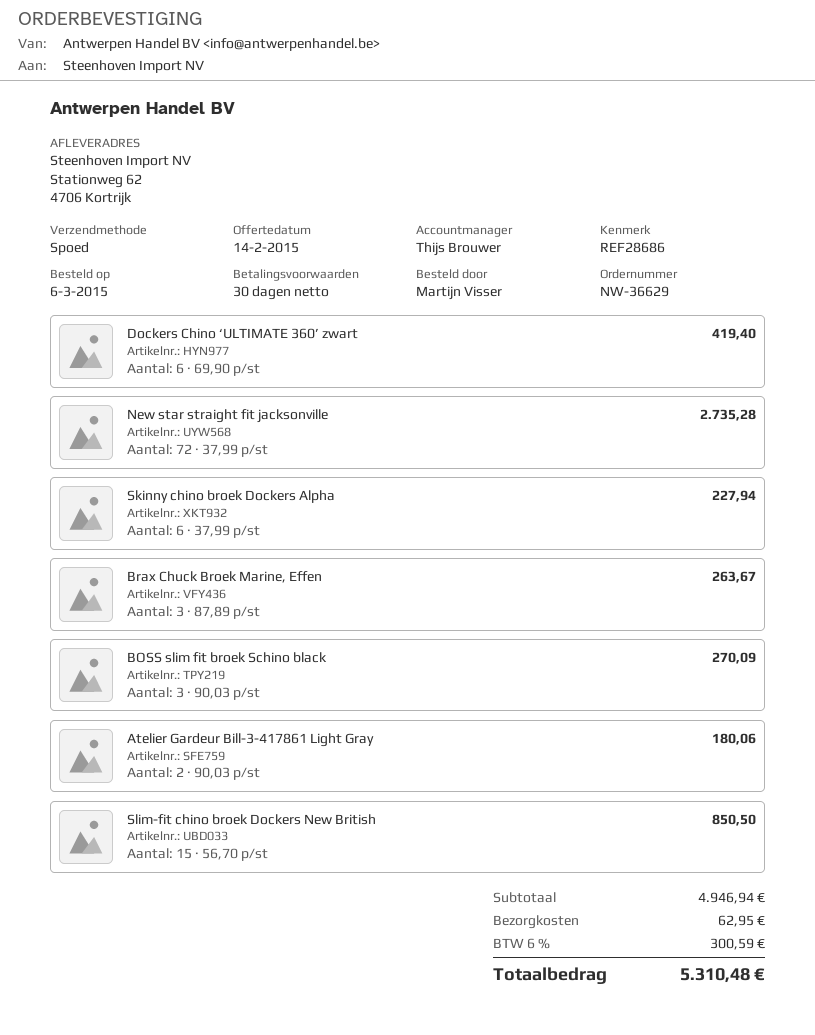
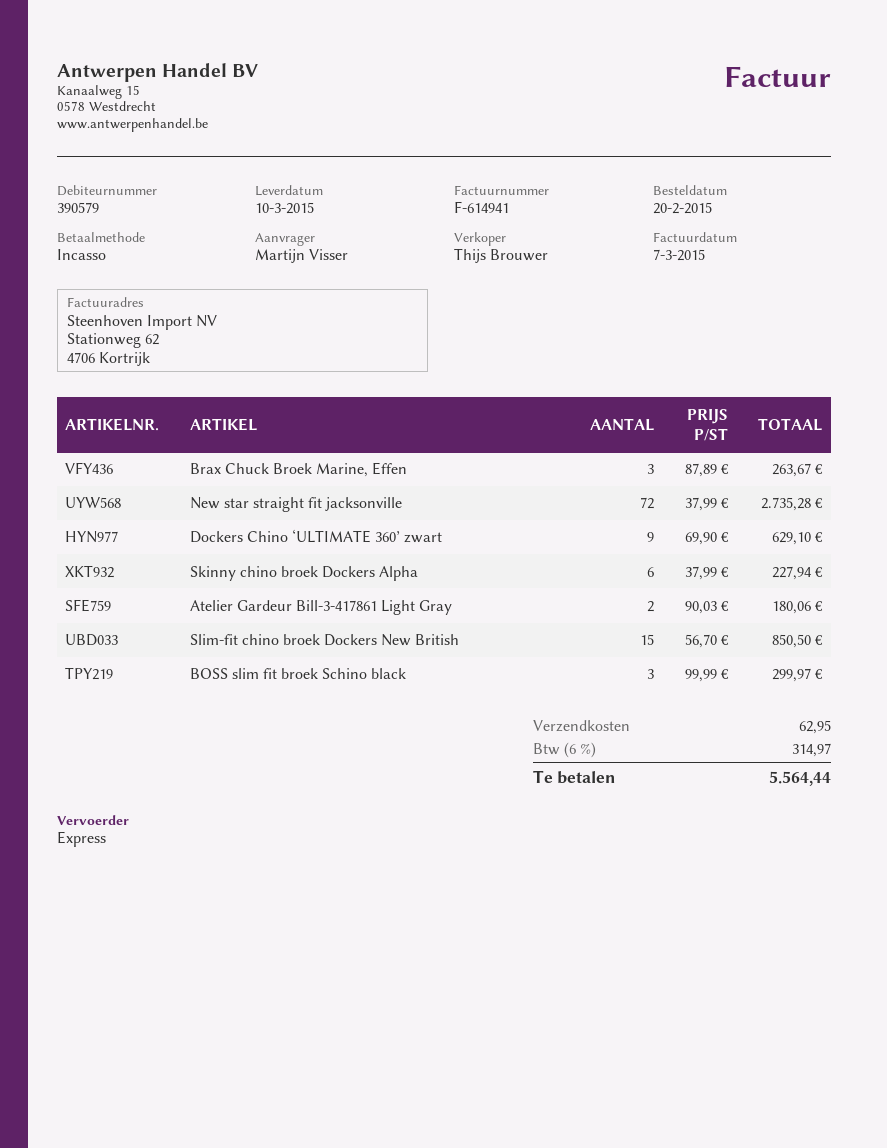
order date: 2015-03-06 -> 2015-02-20
Dockers Chino ‘ULTIMATE 360’ zwart: 6 x 69.90 = 419.40 -> 9 x 69.90 = 629.10
BOSS slim fit broek Schino black: 3 x 90.03 = 270.09 -> 3 x 99.99 = 299.97
tax: 6% = 300.59 -> 6% = 314.97
total: 5310.48 -> 5564.44

